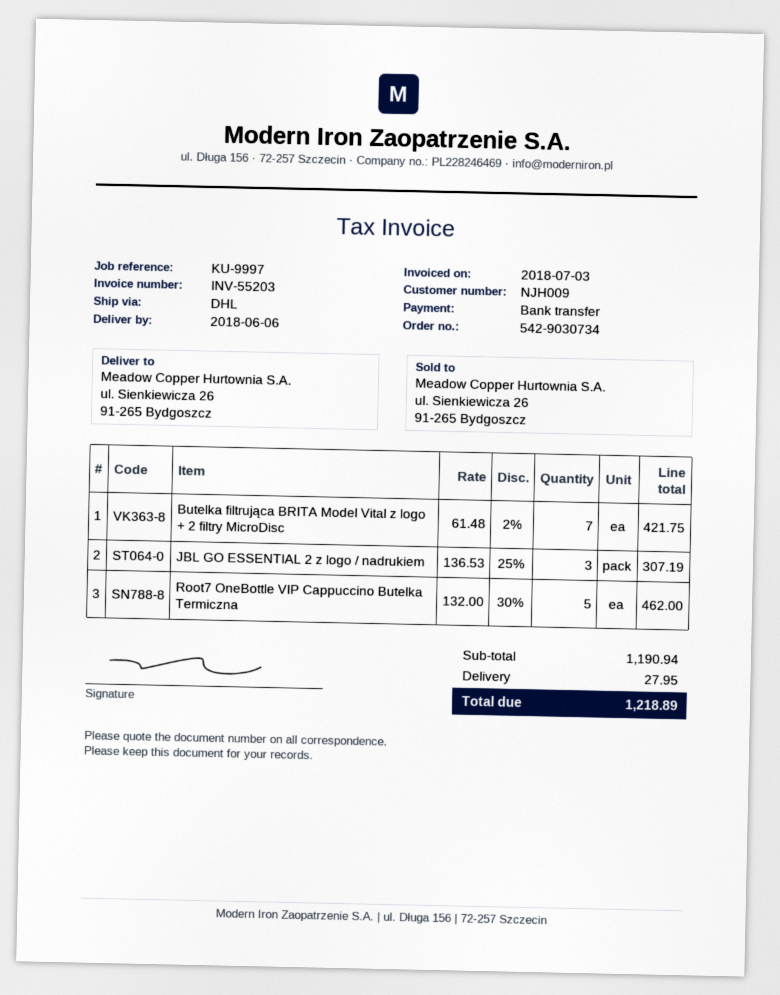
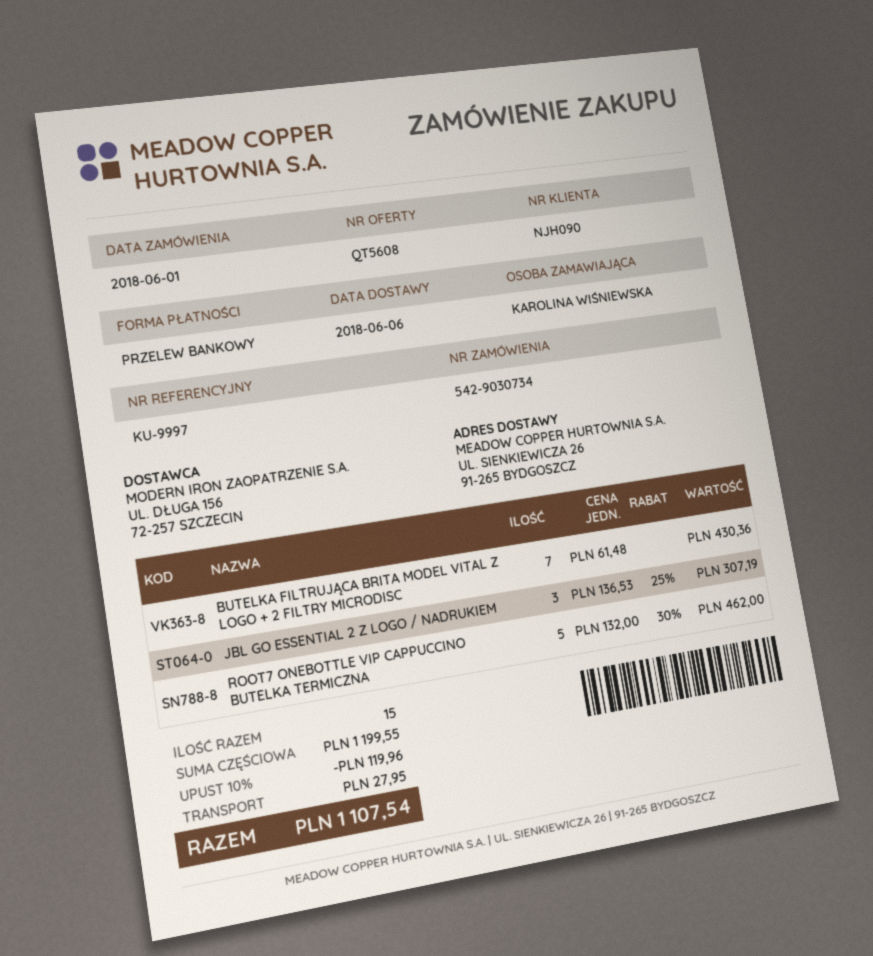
customer number: NJH009 -> NJH090
Butelka filtrująca BRITA Model Vital z logo + 2 filtry MicroDisc: 7 x 61.48 - 2% = 421.75 -> 7 x 61.48 = 430.36
subtotal: 1190.94 -> 1199.55
discount: none -> 10% = 119.96
total: 1218.89 -> 1107.54

